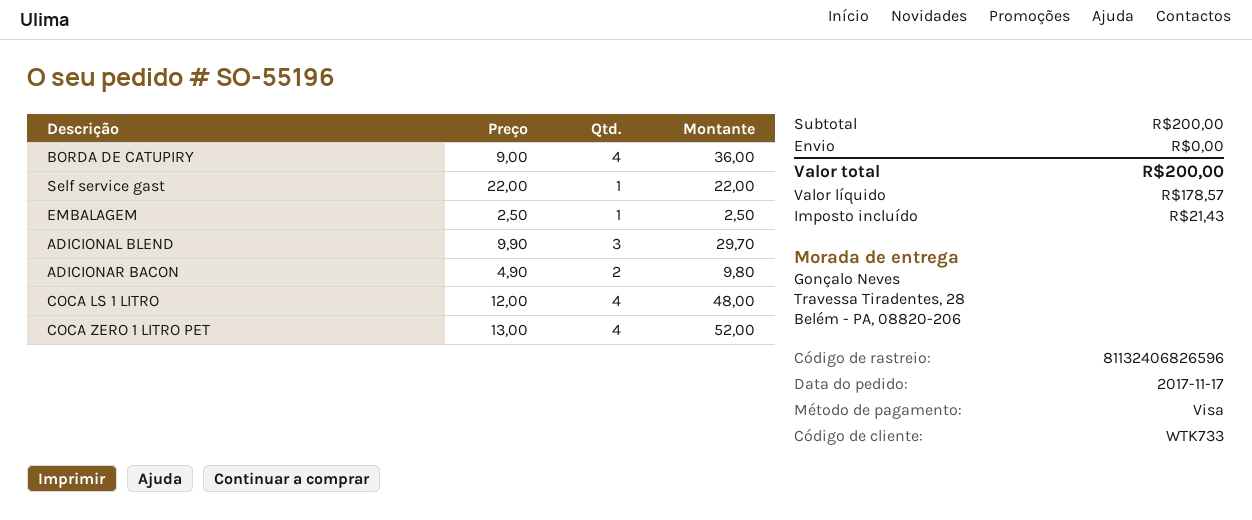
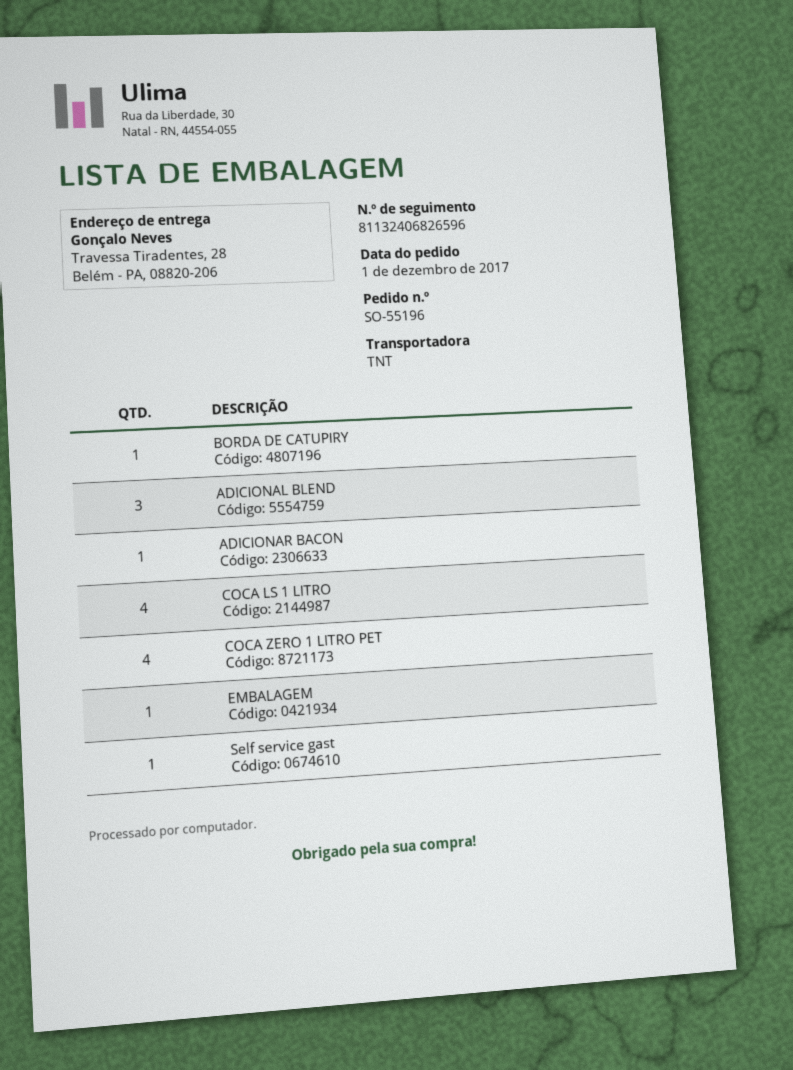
order date: 2017-11-17 -> 2017-12-01
BORDA DE CATUPIRY: 4 -> 1
ADICIONAR BACON: 2 -> 1

